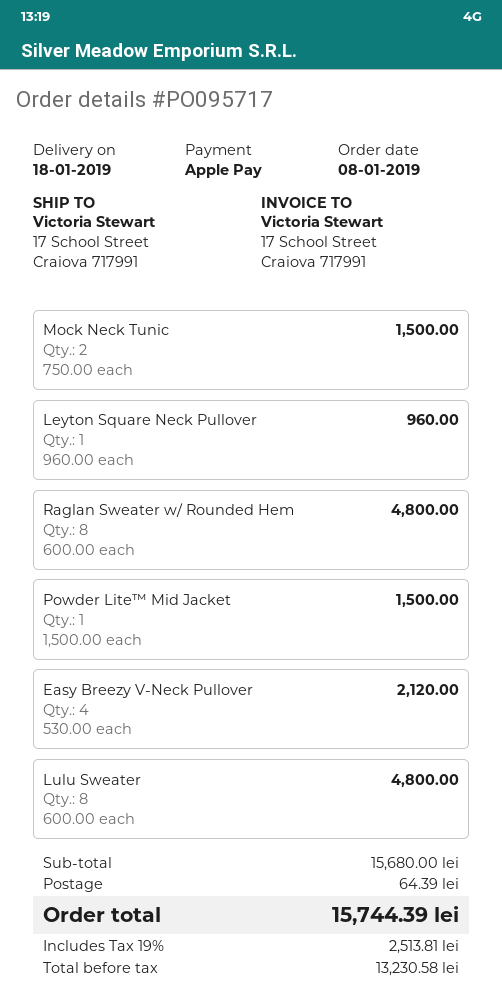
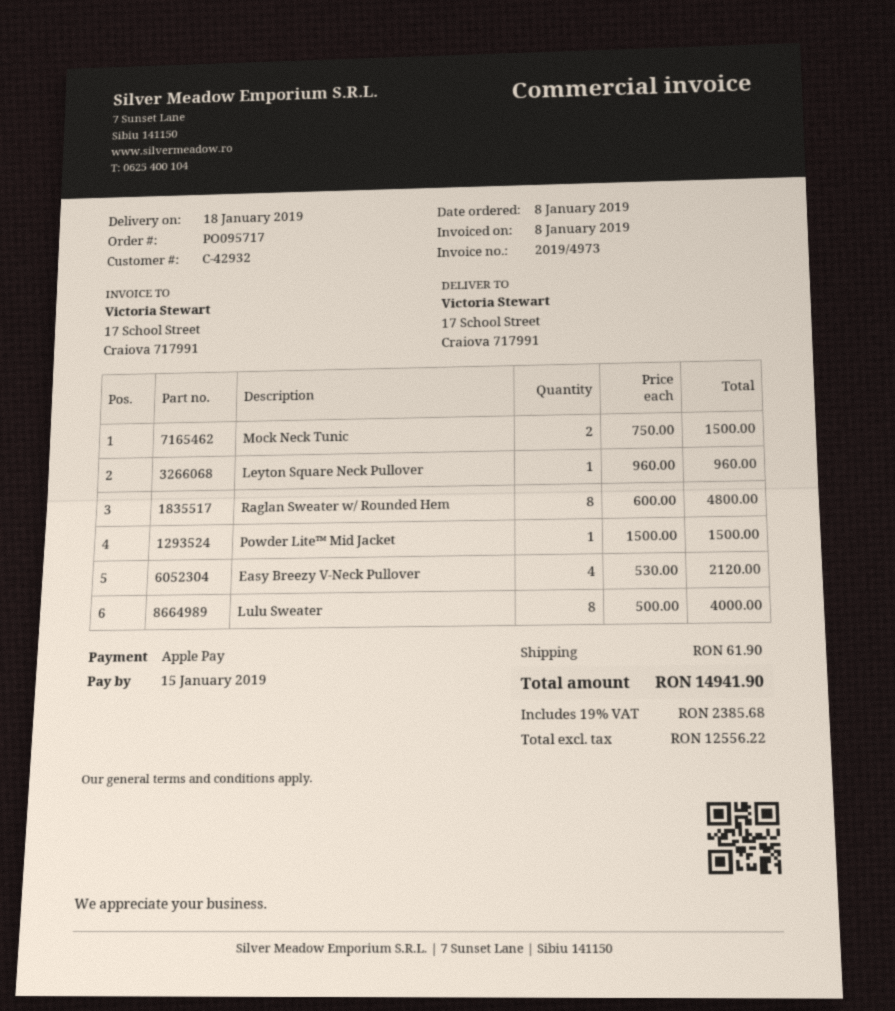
Lulu Sweater: 8 x 600.00 = 4800.00 -> 8 x 500.00 = 4000.00
shipping: 64.39 -> 61.90
net: 13230.58 -> 12556.22
tax: 19% = 2513.81 -> 19% = 2385.68
total: 15744.39 -> 14941.90

